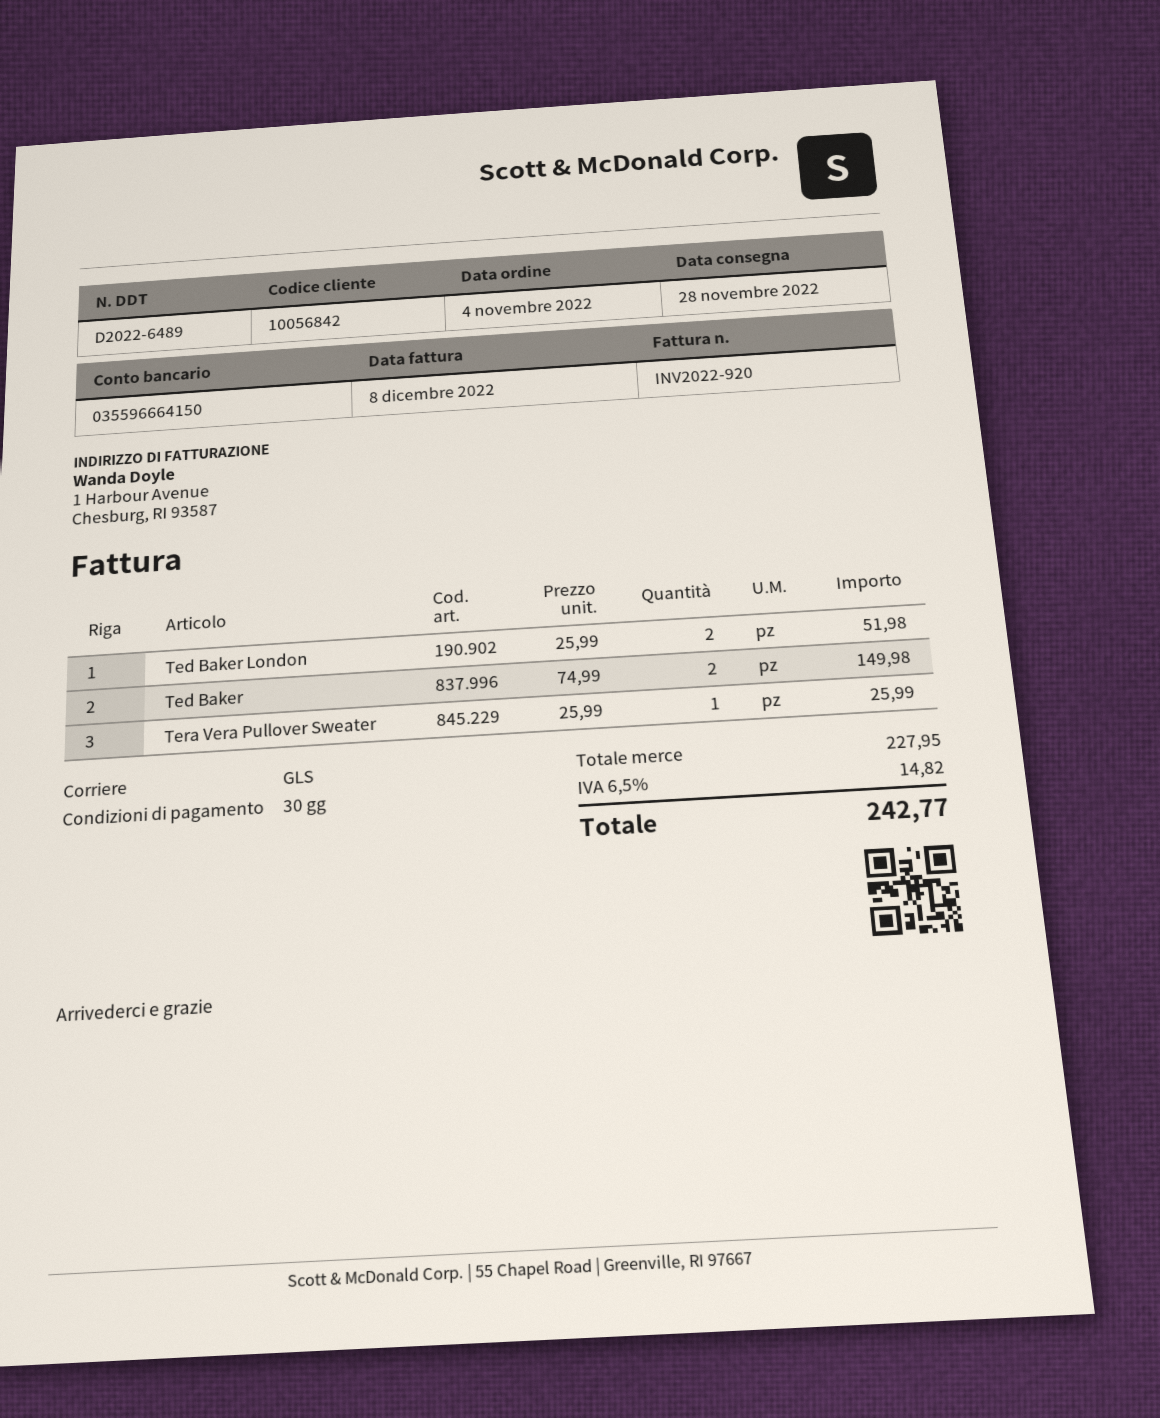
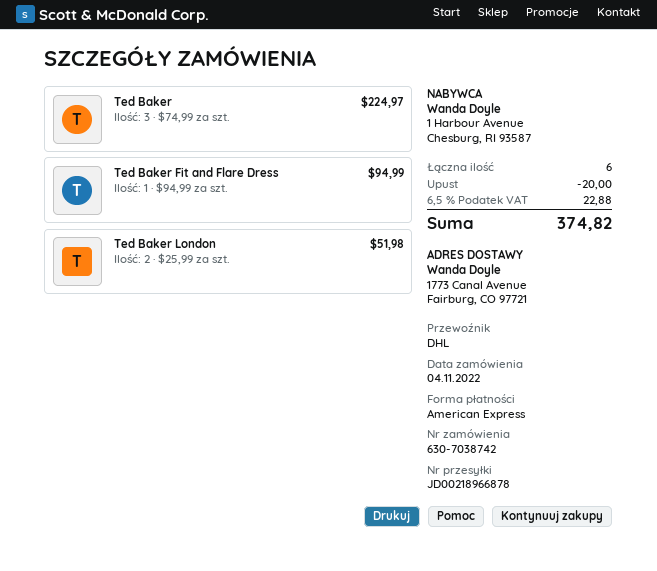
shipping method: GLS -> DHL
Ted Baker: 2 x 74.99 = 149.98 -> 3 x 74.99 = 224.97
Tera Vera Pullover Sweater: 1 x 25.99 = 25.99 -> none
Ted Baker Fit and Flare Dress: none -> 1 x 94.99 = 94.99
discount: none -> 20.00
tax: 6.5% = 14.82 -> 6.5% = 22.88
total: 242.77 -> 374.82

